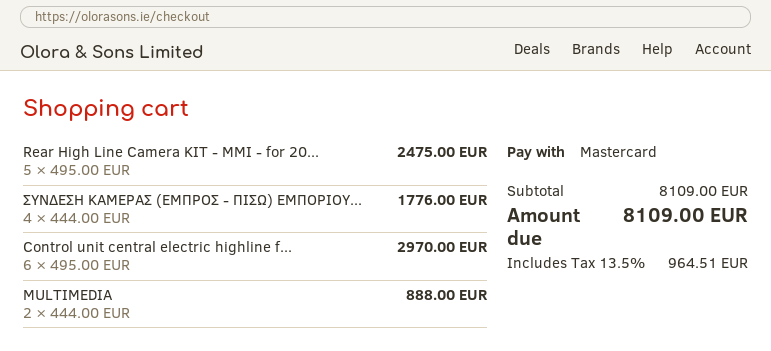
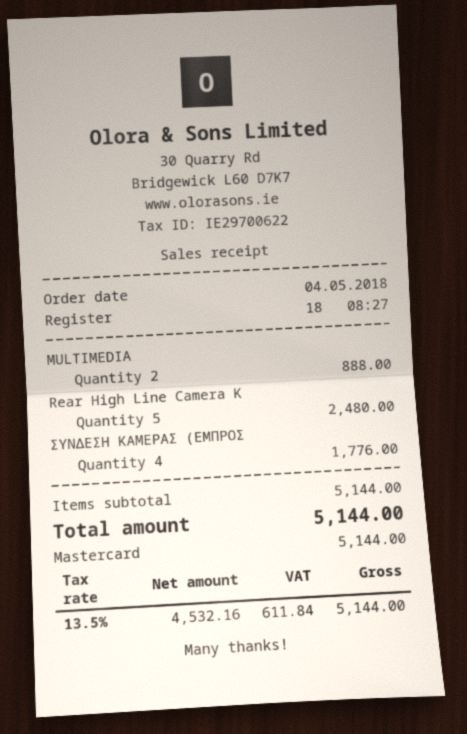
Rear High Line Camera KIT - MMI - for 20...: 5 for 2475.00 -> 5 for 2480.00
Control unit central electric highline f...: 6 for 2970.00 -> none
subtotal: 8109.00 -> 5144.00
tax: 13.5% = 964.51 -> 13.5% = 611.84
total: 8109.00 -> 5144.00

